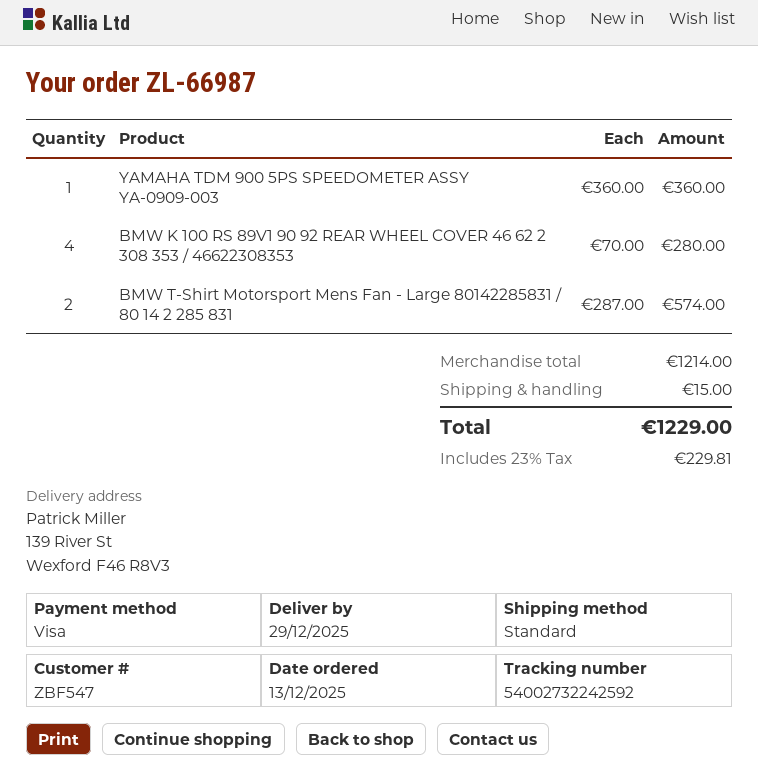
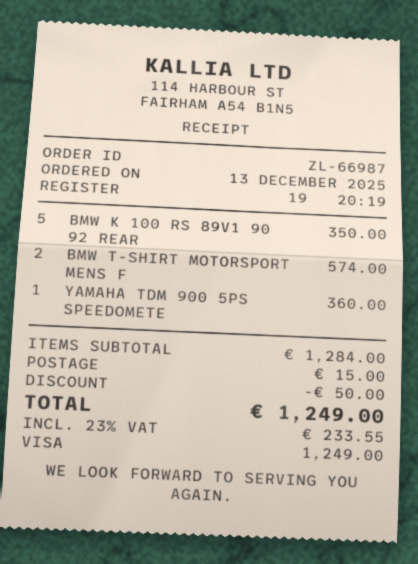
BMW K 100 RS 89V1 90 92 REAR WHEEL COVER 46 62 2 308 353 / 46622308353: 4 for 280.00 -> 5 for 350.00
subtotal: 1214.00 -> 1284.00
discount: none -> 50.00
tax: 23% = 229.81 -> 23% = 233.55
total: 1229.00 -> 1249.00

